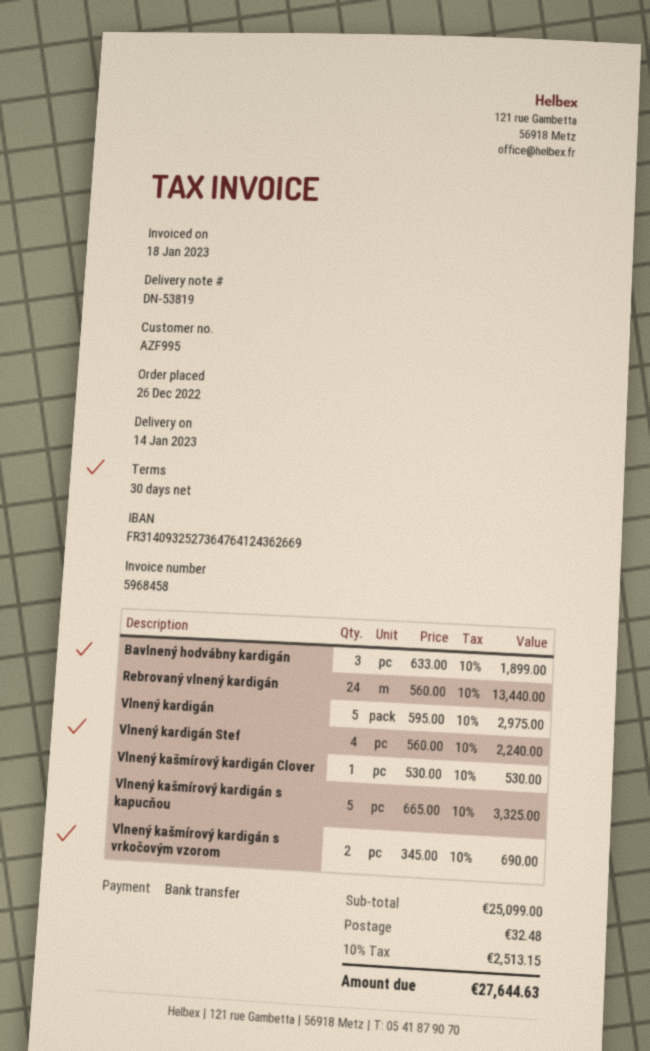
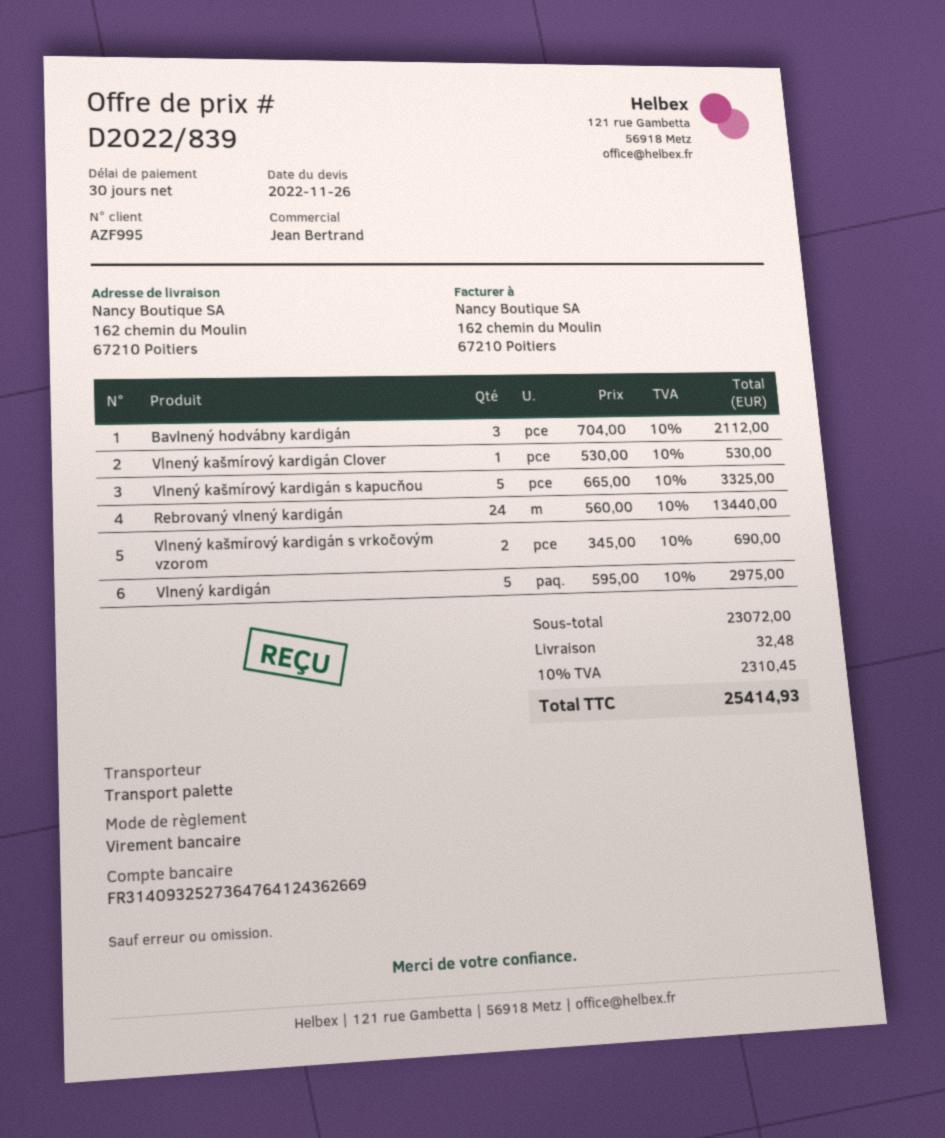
Bavlnený hodvábny kardigán: 3 x 633.00 = 1899.00 -> 3 x 704.00 = 2112.00
Vlnený kardigán Stef: 4 x 560.00 = 2240.00 -> none
subtotal: 25099.00 -> 23072.00
tax: 10% = 2513.15 -> 10% = 2310.45
total: 27644.63 -> 25414.93

